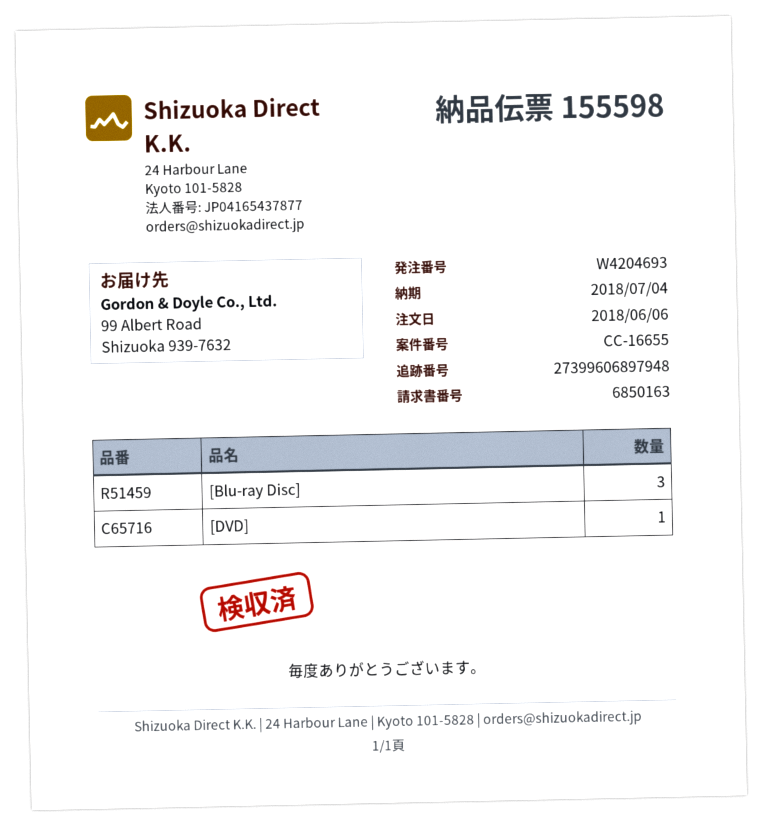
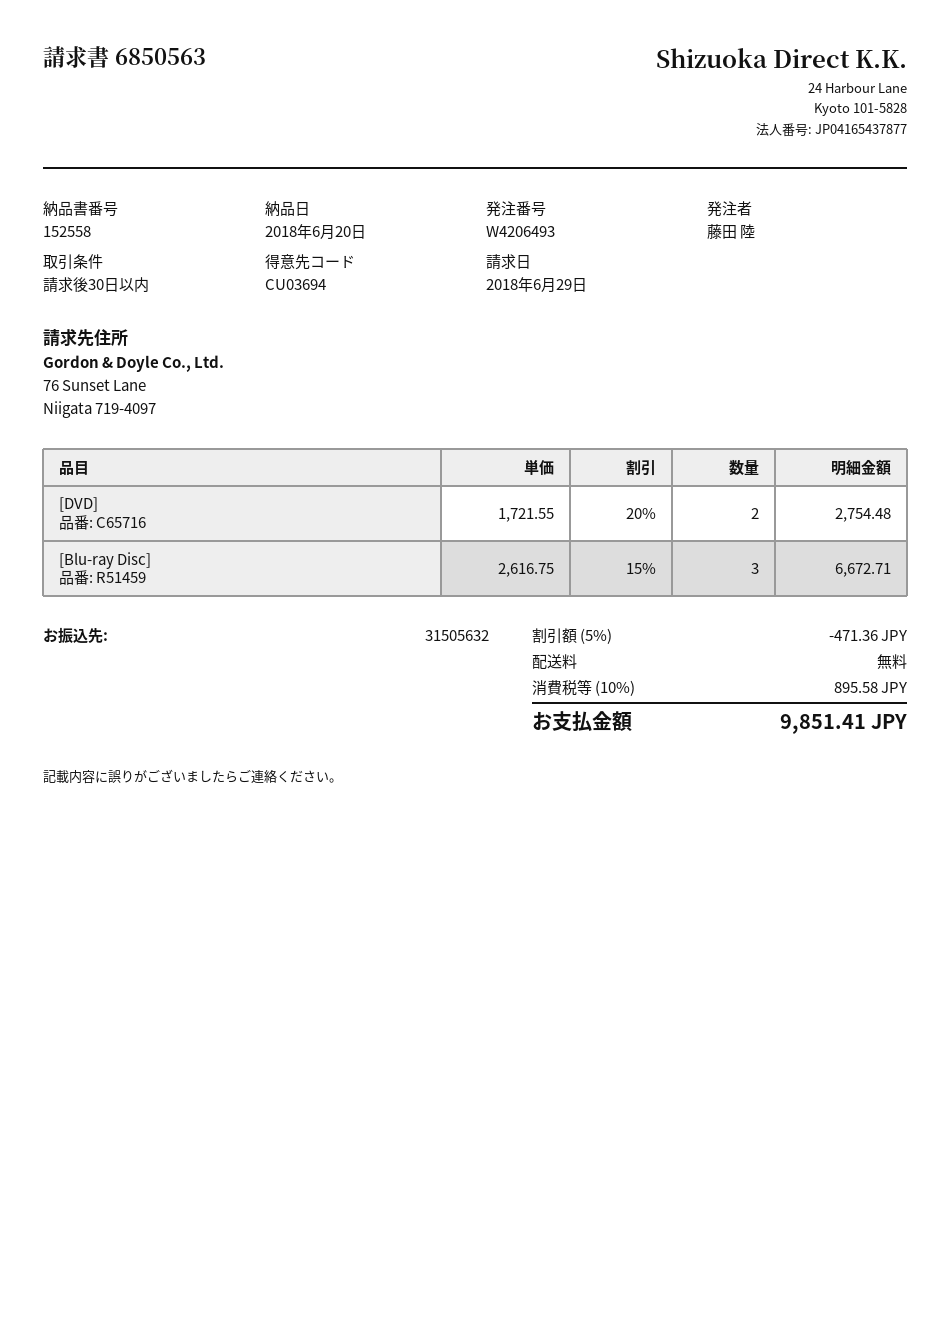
order number: W4204693 -> W4206493
delivery note number: 155598 -> 152558
delivery date: 2018-07-04 -> 2018-06-20
invoice number: 6850163 -> 6850563
[DVD]: 1 -> 2

